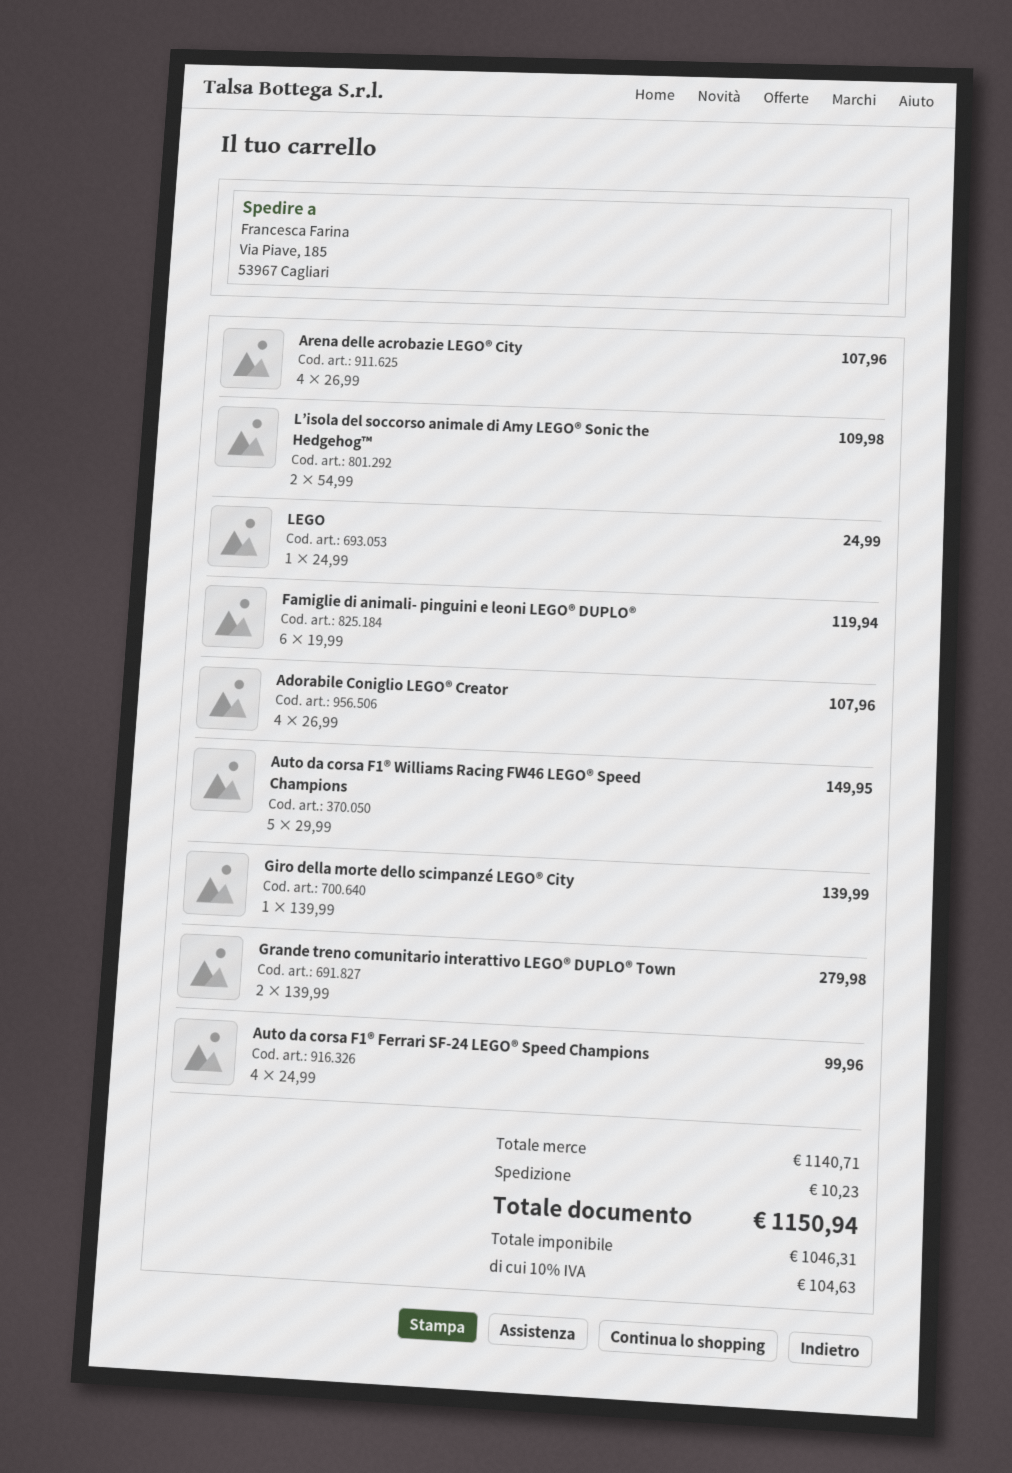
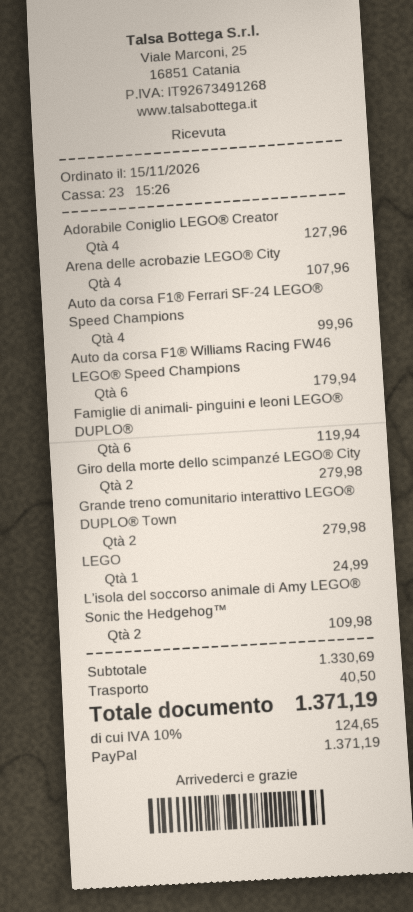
Adorabile Coniglio LEGO® Creator: 4 for 107.96 -> 4 for 127.96
Auto da corsa F1® Williams Racing FW46 LEGO® Speed Champions: 5 for 149.95 -> 6 for 179.94
Giro della morte dello scimpanzé LEGO® City: 1 for 139.99 -> 2 for 279.98
subtotal: 1140.71 -> 1330.69
shipping: 10.23 -> 40.50
tax: 10% = 104.63 -> 10% = 124.65
total: 1150.94 -> 1371.19

